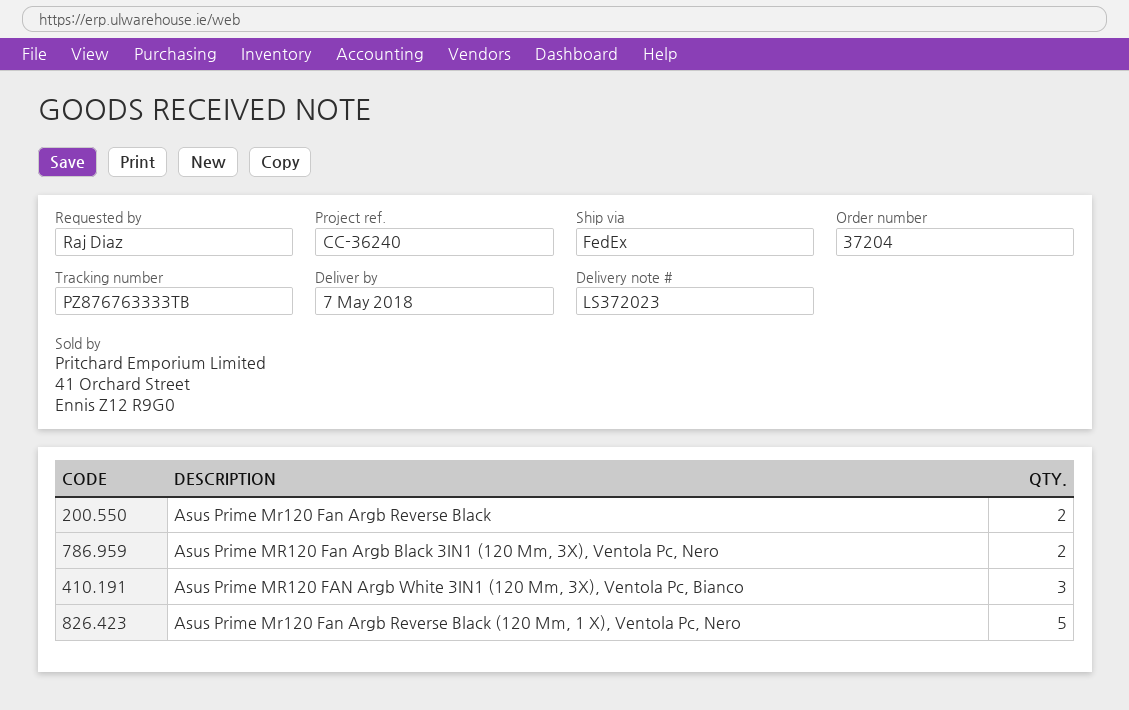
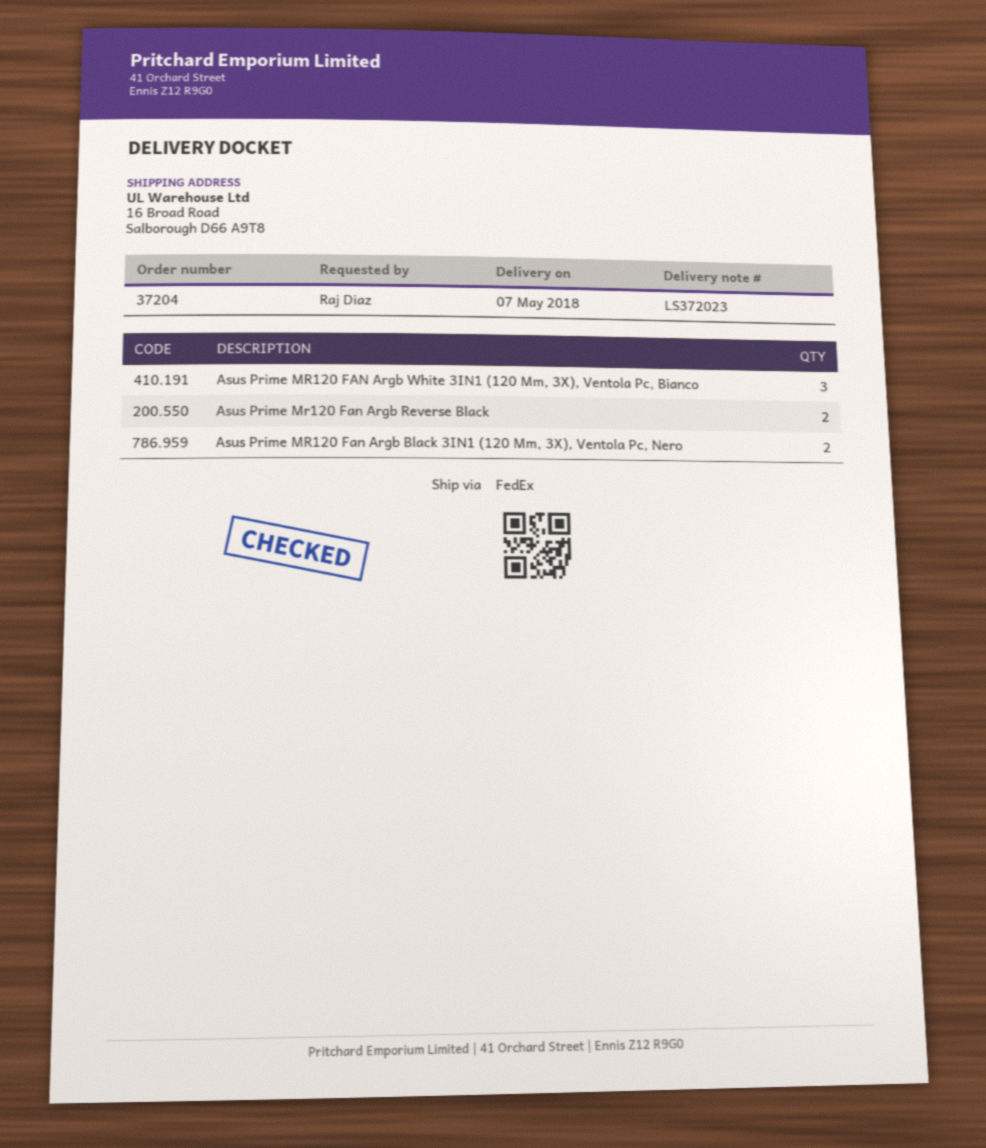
Asus Prime Mr120 Fan Argb Reverse Black (120 Mm, 1 X), Ventola Pc, Nero: 5 -> none

